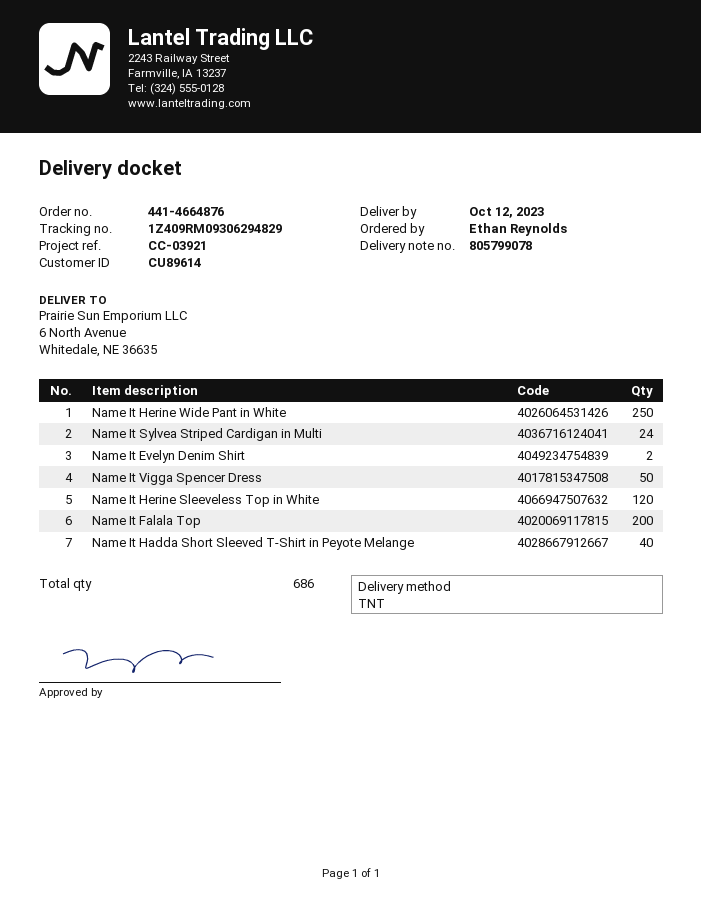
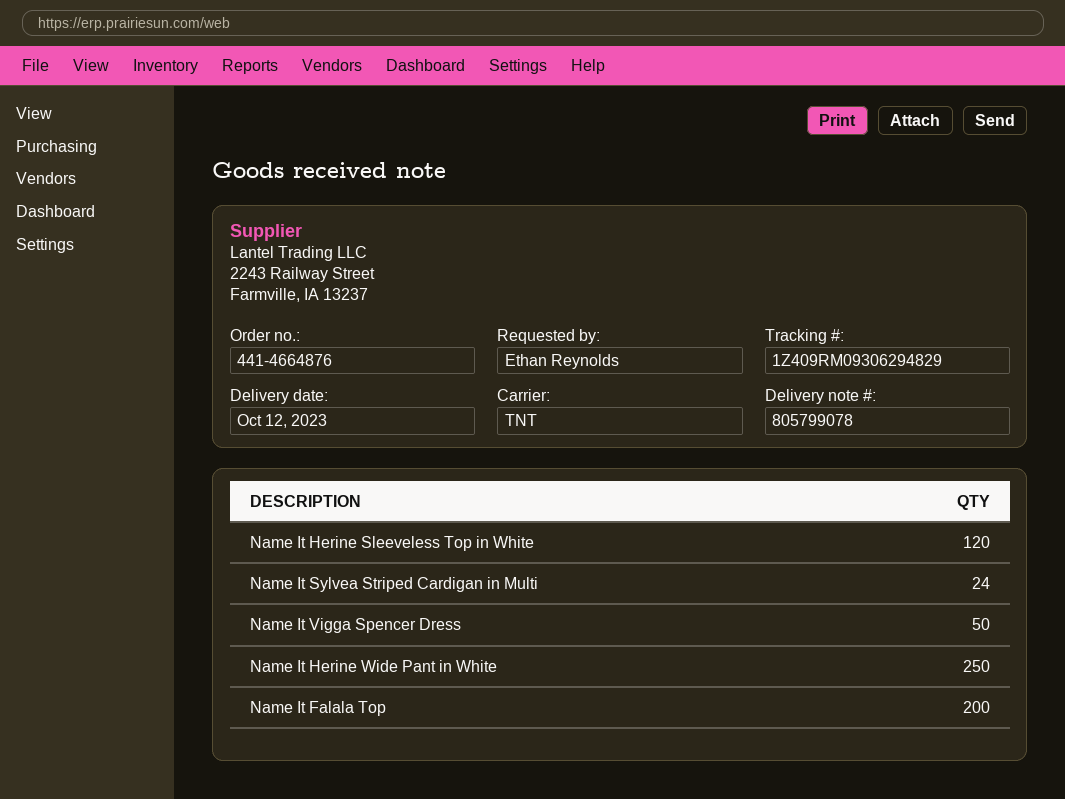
Name It Evelyn Denim Shirt: 2 -> none
Name It Hadda Short Sleeved T-Shirt in Peyote Melange: 40 -> none

